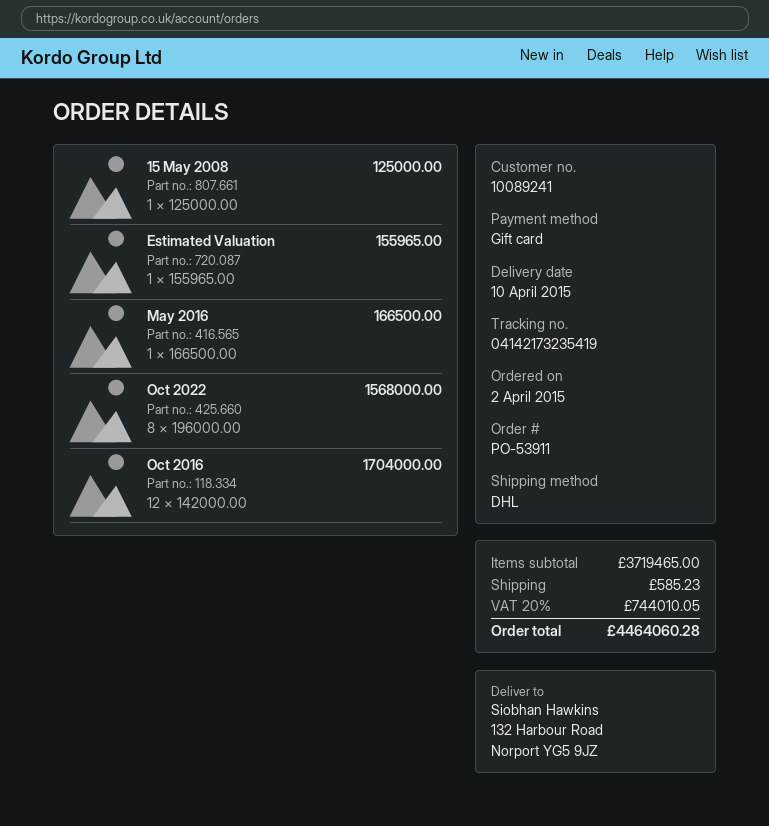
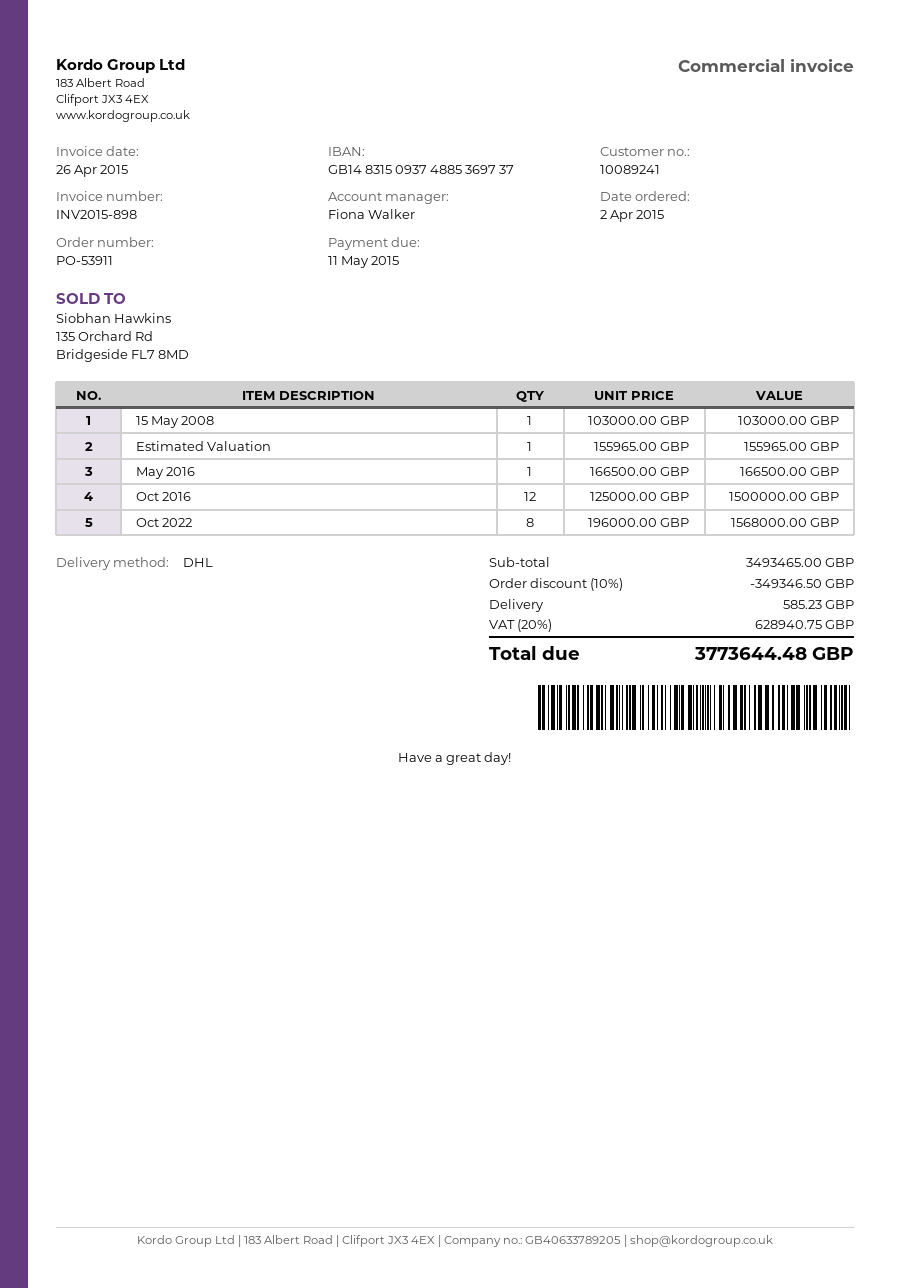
15 May 2008: 1 x 125000.00 = 125000.00 -> 1 x 103000.00 = 103000.00
Oct 2016: 12 x 142000.00 = 1704000.00 -> 12 x 125000.00 = 1500000.00
subtotal: 3719465.00 -> 3493465.00
discount: none -> 10% = 349346.50
tax: 20% = 744010.05 -> 20% = 628940.75
total: 4464060.28 -> 3773644.48

